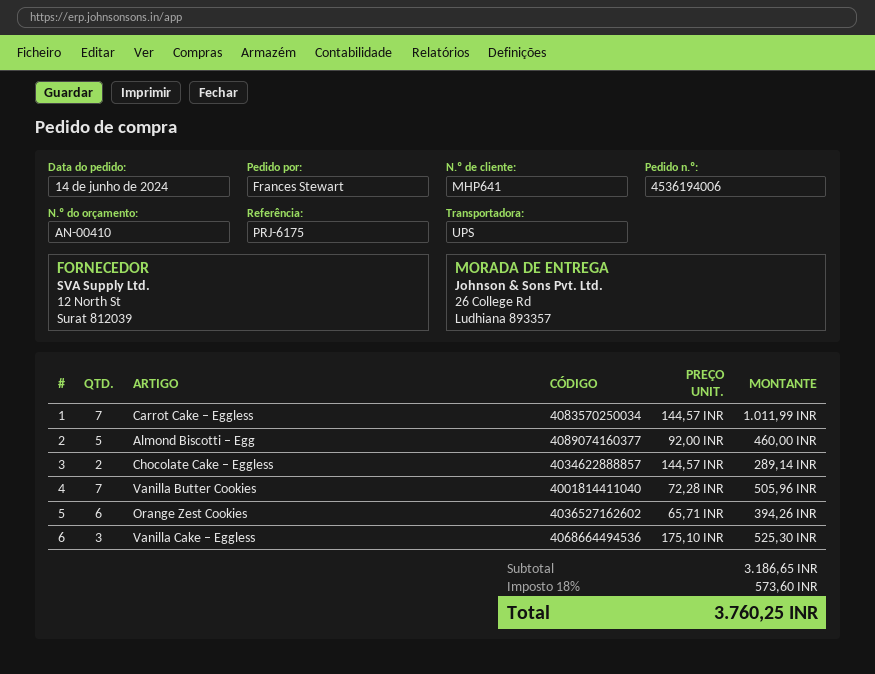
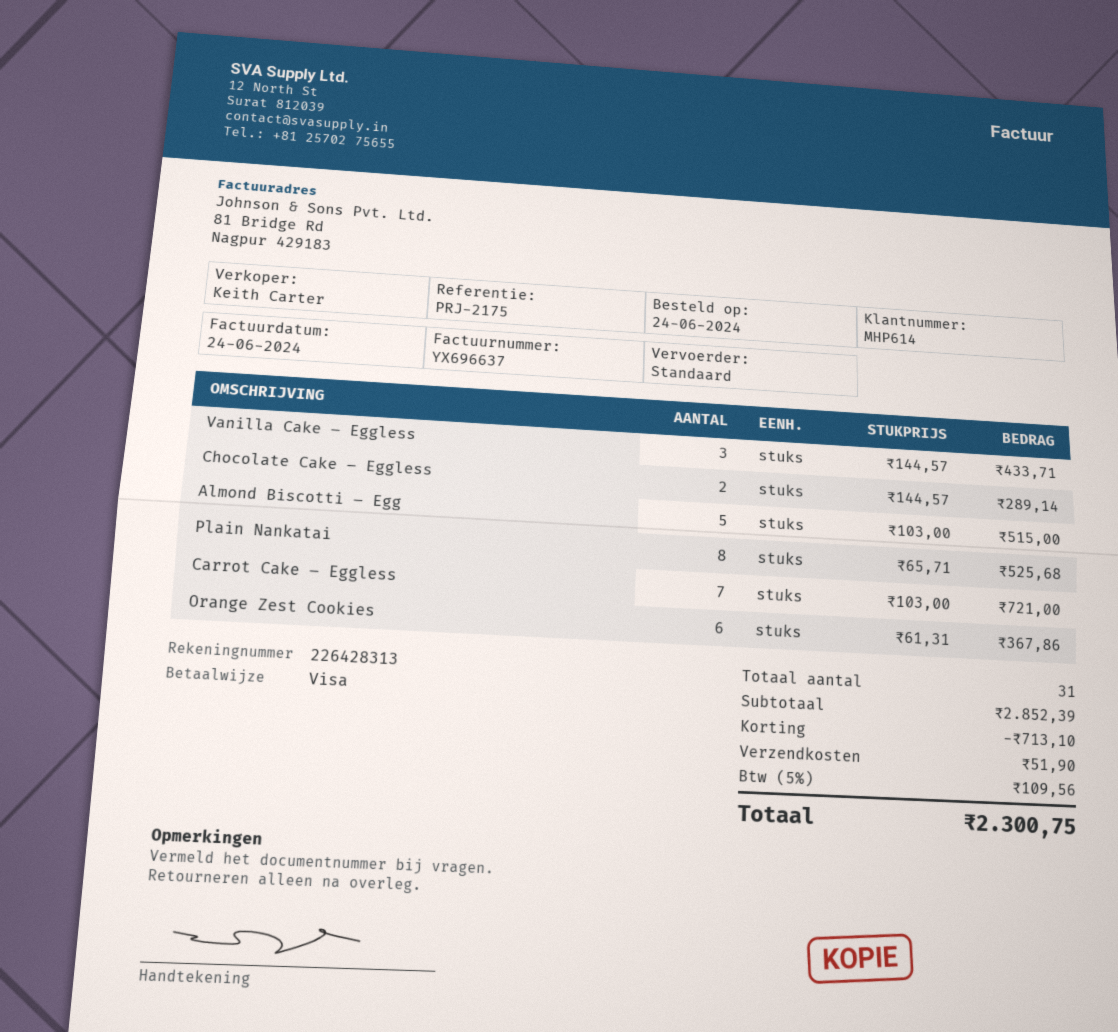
order date: 2024-06-14 -> 2024-06-24
customer number: MHP641 -> MHP614
reference: PRJ-6175 -> PRJ-2175
shipping method: UPS -> standard
Carrot Cake – Eggless: 7 x 144.57 = 1011.99 -> 7 x 103.00 = 721.00
Almond Biscotti – Egg: 5 x 92.00 = 460.00 -> 5 x 103.00 = 515.00
Vanilla Butter Cookies: 7 x 72.28 = 505.96 -> none
Orange Zest Cookies: 6 x 65.71 = 394.26 -> 6 x 61.31 = 367.86
Vanilla Cake – Eggless: 3 x 175.10 = 525.30 -> 3 x 144.57 = 433.71
Plain Nankatai: none -> 8 x 65.71 = 525.68
subtotal: 3186.65 -> 2852.39
discount: none -> 713.10
shipping: none -> 51.90
tax: 18% = 573.60 -> 5% = 109.56
total: 3760.25 -> 2300.75

